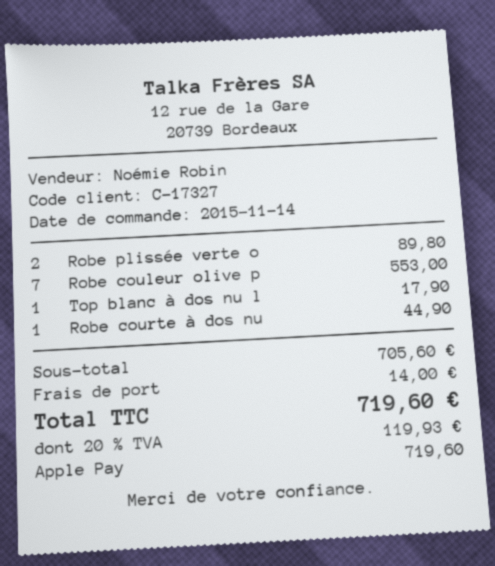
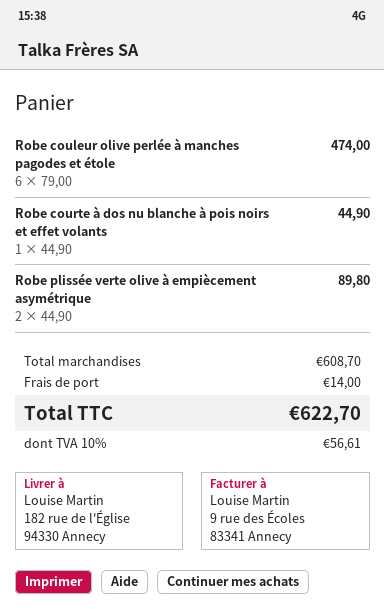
Robe couleur olive p: 7 for 553.00 -> 6 for 474.00
Top blanc à dos nu l: 1 for 17.90 -> none
subtotal: 705.60 -> 608.70
tax: 20% = 119.93 -> 10% = 56.61
total: 719.60 -> 622.70

